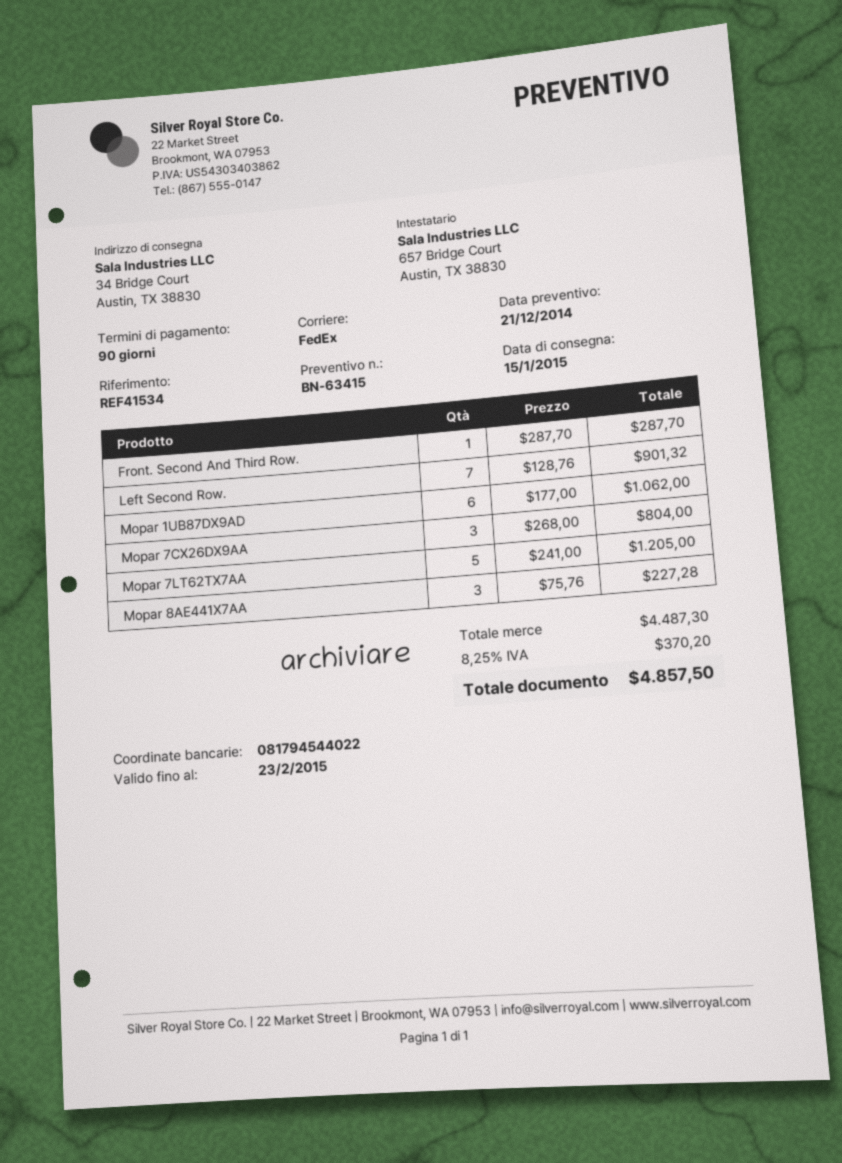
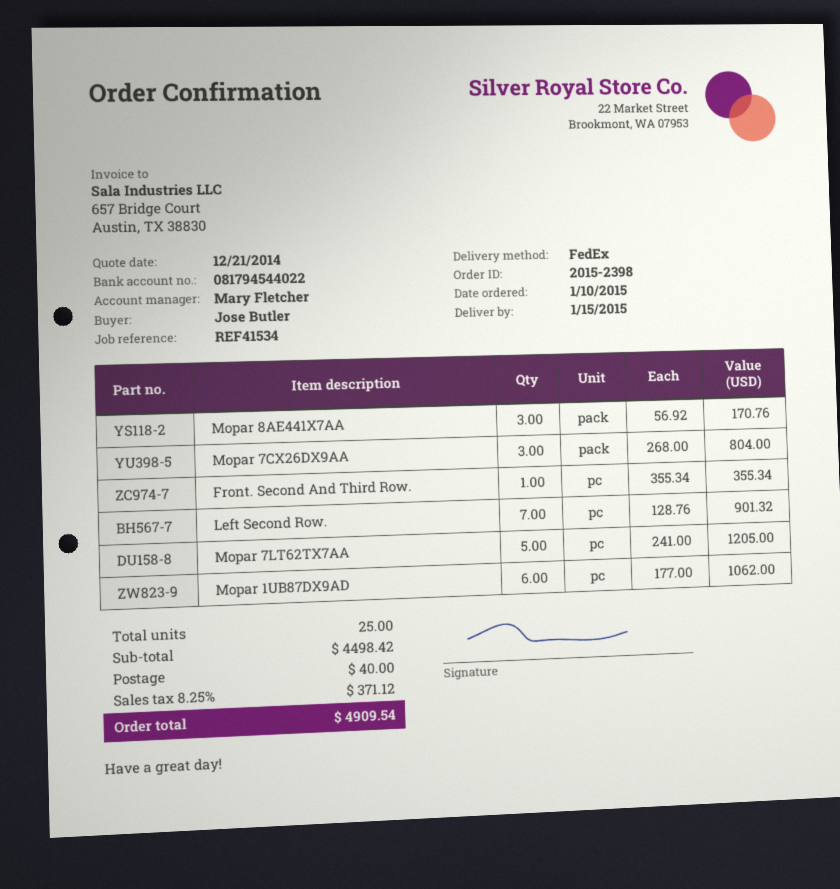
Front. Second And Third Row.: 1 x 287.70 = 287.70 -> 1 x 355.34 = 355.34
Mopar 8AE441X7AA: 3 x 75.76 = 227.28 -> 3 x 56.92 = 170.76
subtotal: 4487.30 -> 4498.42
shipping: none -> 40.00
tax: 8.25% = 370.20 -> 8.25% = 371.12
total: 4857.50 -> 4909.54

